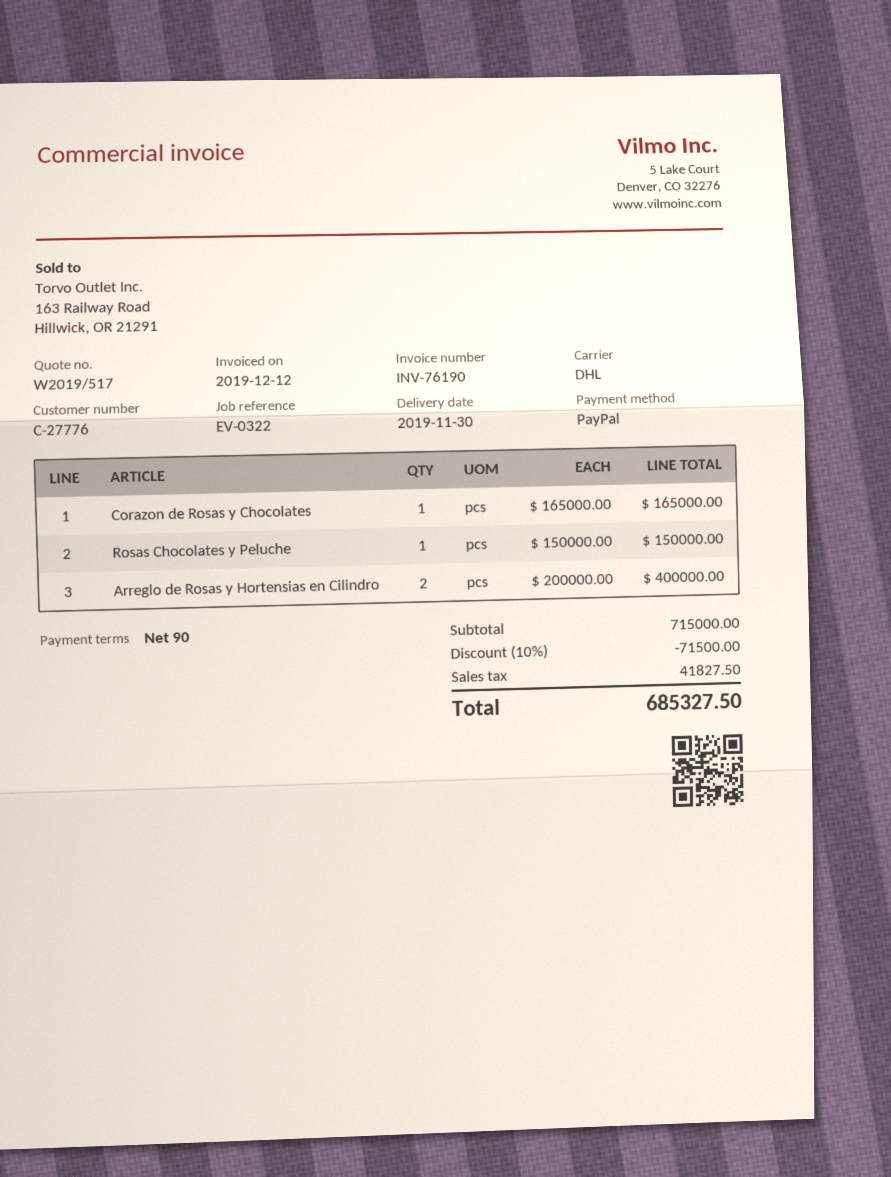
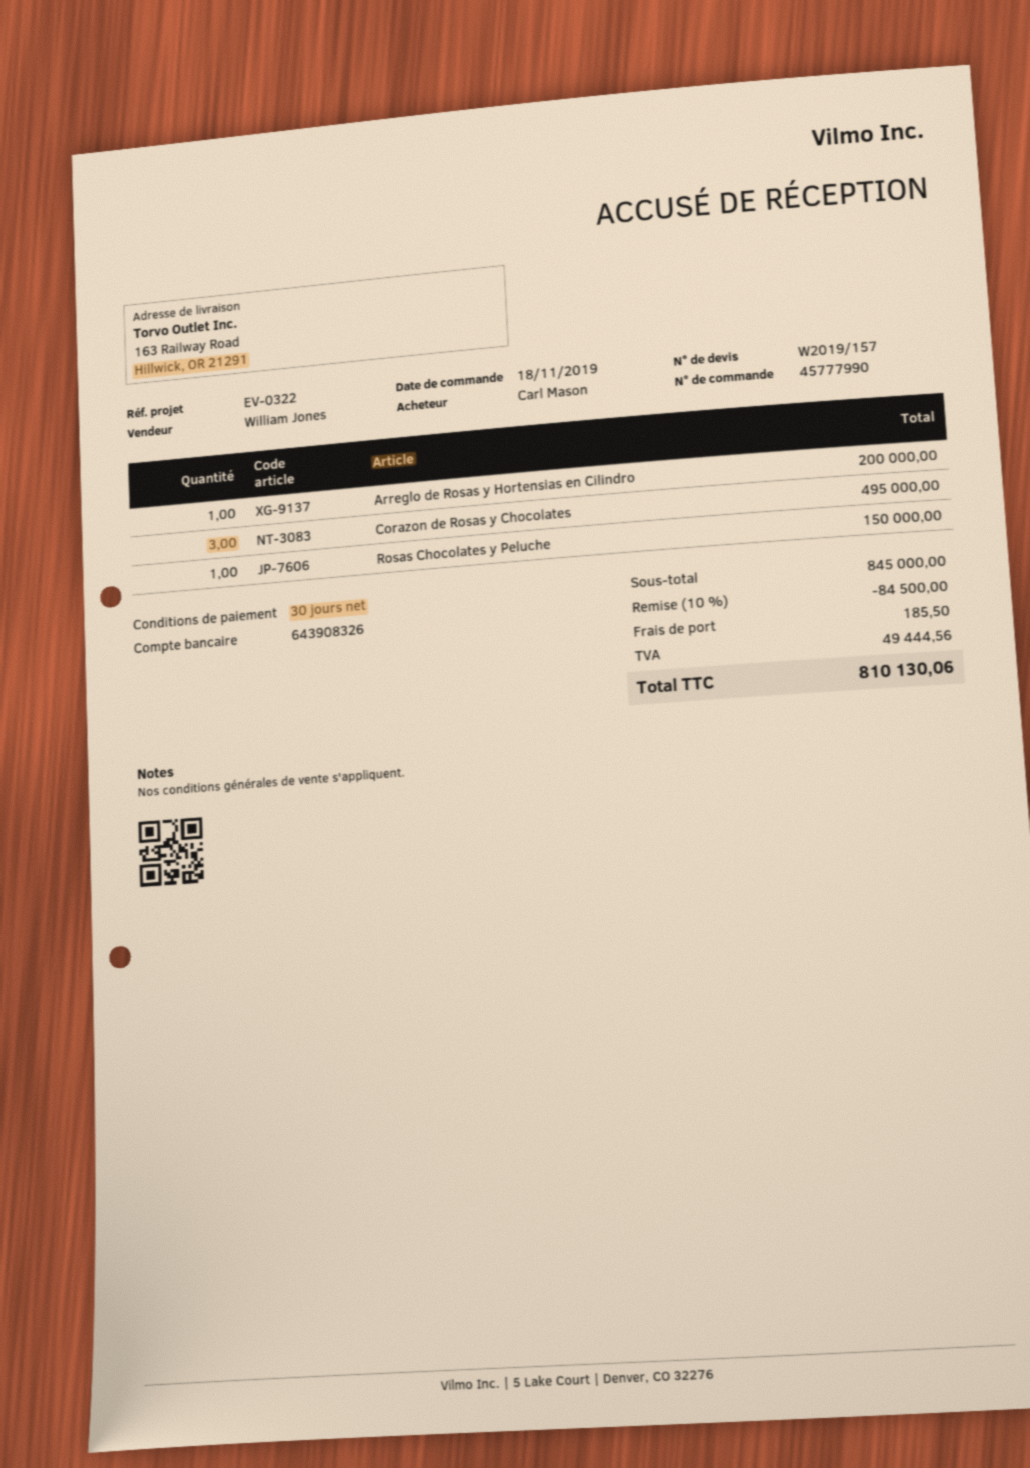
quote number: W2019/517 -> W2019/157
payment terms: 90 days -> 30 days
Corazon de Rosas y Chocolates: 1 for 165000.00 -> 3 for 495000.00
Arreglo de Rosas y Hortensias en Cilindro: 2 for 400000.00 -> 1 for 200000.00
subtotal: 715000.00 -> 845000.00
discount: 10% = 71500.00 -> 10% = 84500.00
shipping: none -> 185.50
tax: 41827.50 -> 49444.56
total: 685327.50 -> 810130.06

